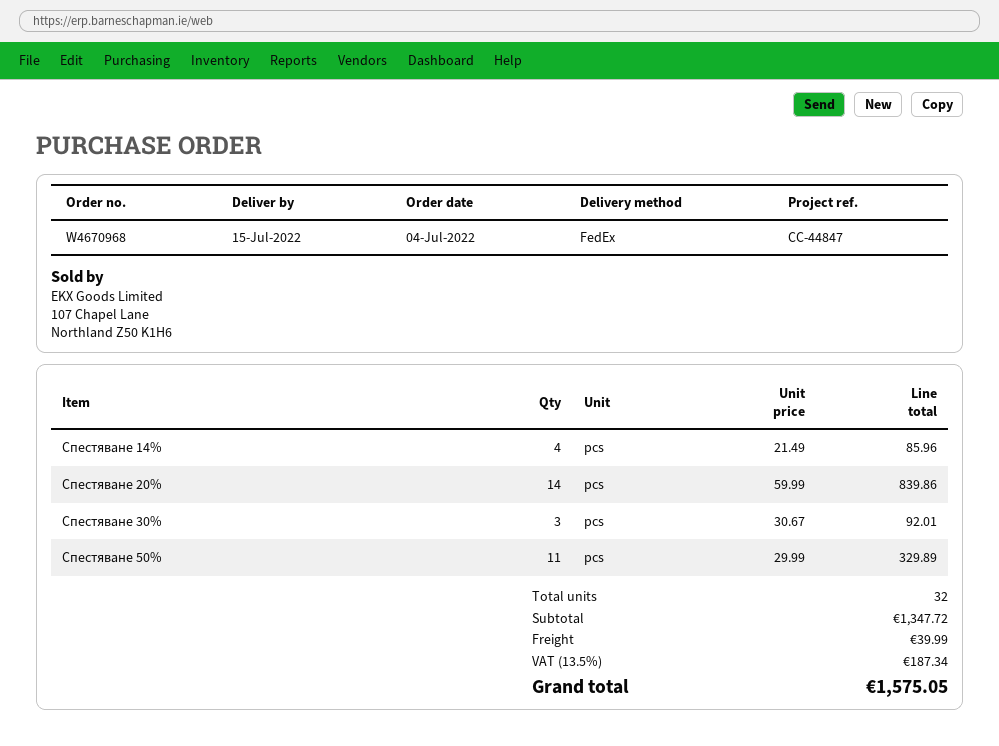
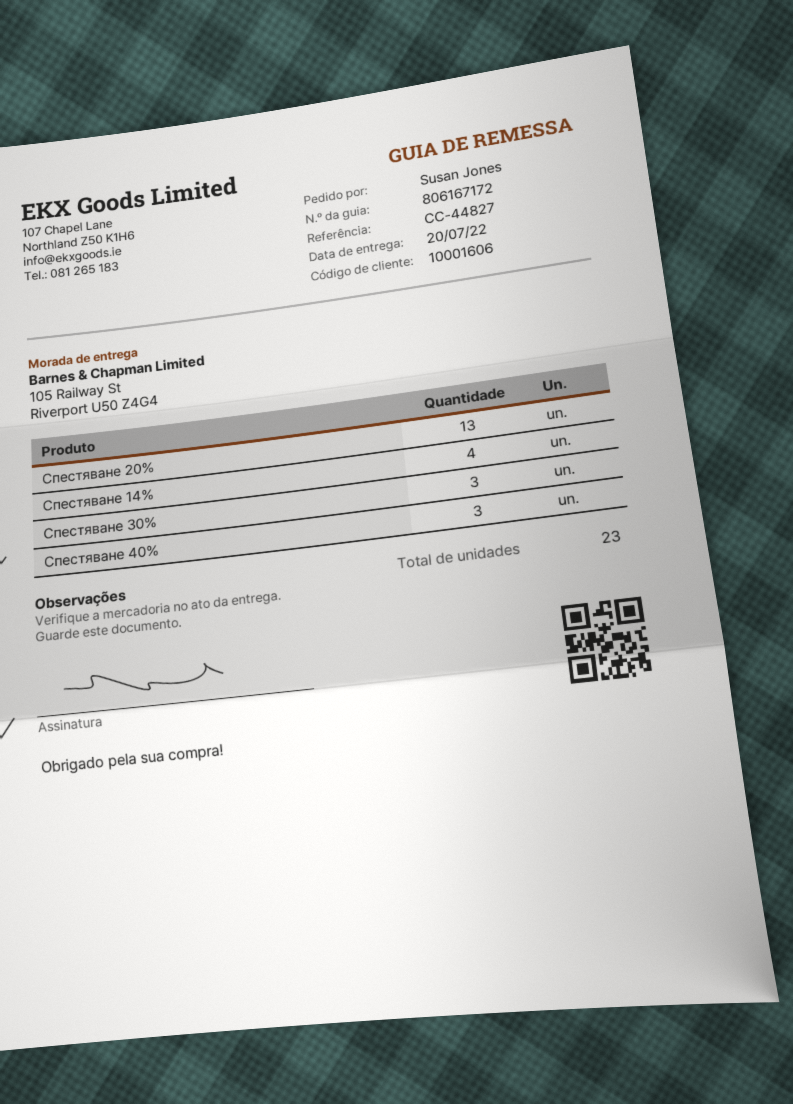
delivery date: 2022-07-15 -> 2022-07-20
reference: CC-44847 -> CC-44827
Спестяване 20%: 14 -> 13
Спестяване 50%: 11 -> none
Спестяване 40%: none -> 3
total quantity: 32 -> 23

